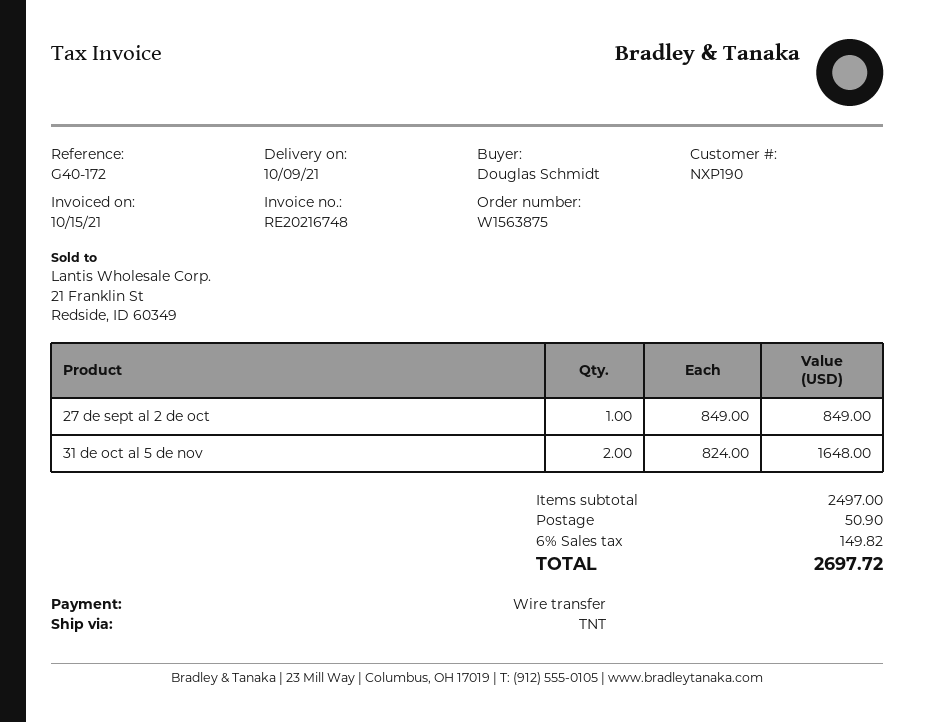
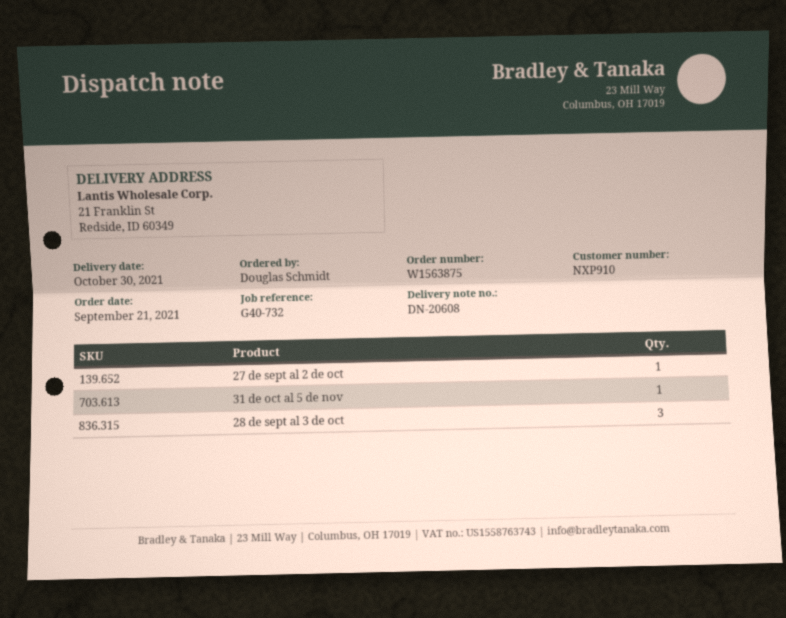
delivery date: 2021-10-09 -> 2021-10-30
customer number: NXP190 -> NXP910
reference: G40-172 -> G40-732
31 de oct al 5 de nov: 2 -> 1
28 de sept al 3 de oct: none -> 3

